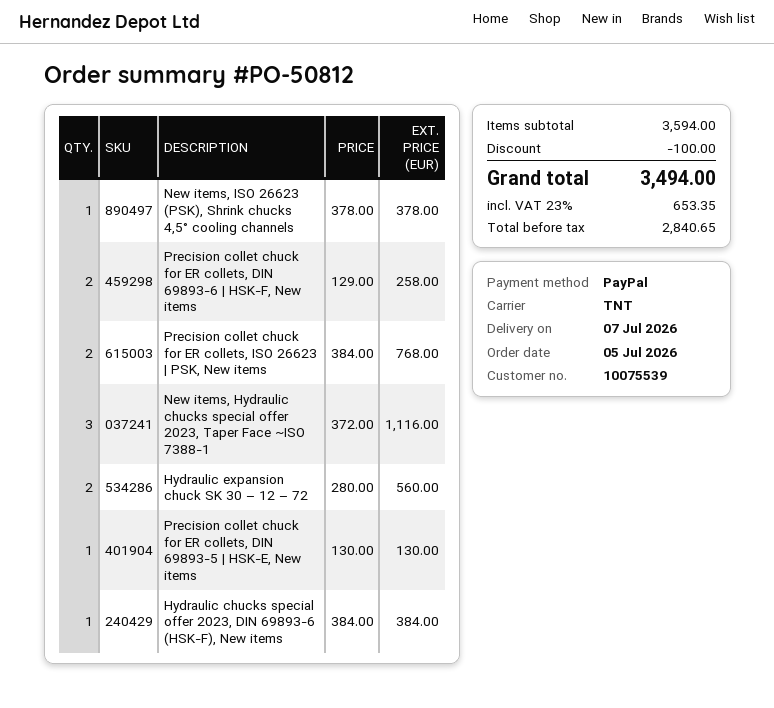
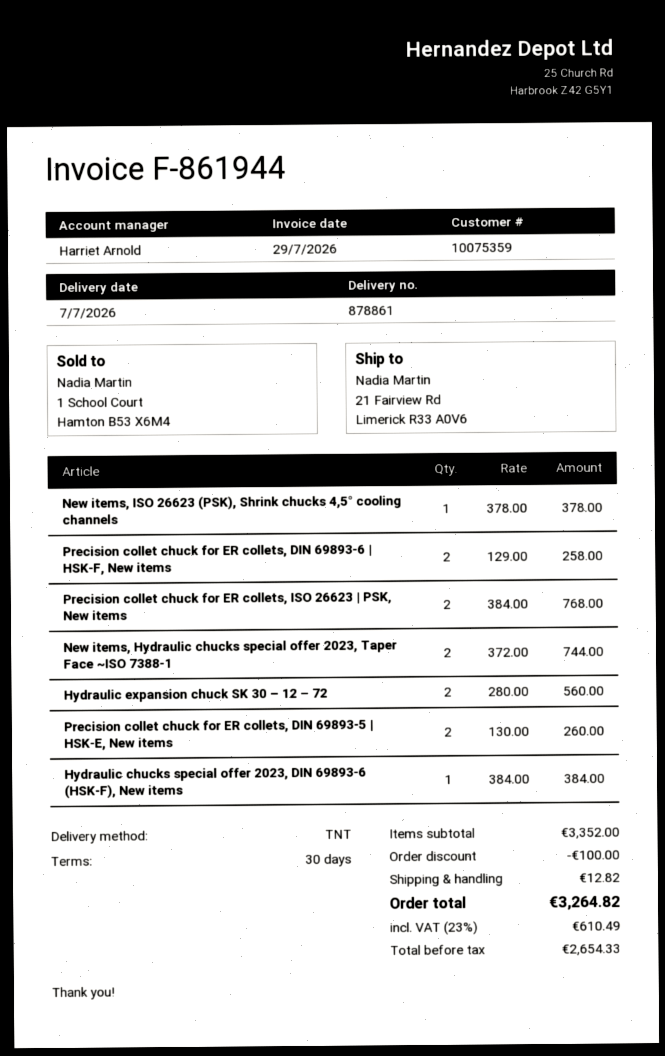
customer number: 10075539 -> 10075359
New items, Hydraulic chucks special offer 2023, Taper Face ~ISO 7388-1: 3 x 372.00 = 1116.00 -> 2 x 372.00 = 744.00
Precision collet chuck for ER collets, DIN 69893-5 | HSK-E, New items: 1 x 130.00 = 130.00 -> 2 x 130.00 = 260.00
subtotal: 3594.00 -> 3352.00
shipping: none -> 12.82
net: 2840.65 -> 2654.33
tax: 23% = 653.35 -> 23% = 610.49
total: 3494.00 -> 3264.82

